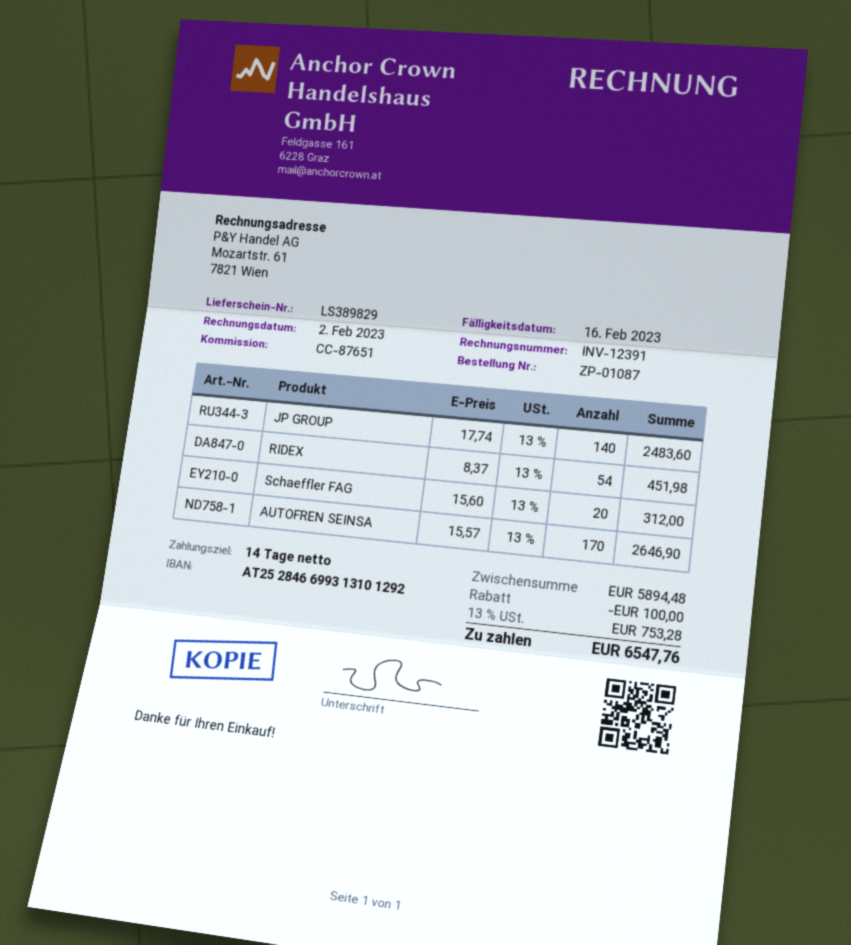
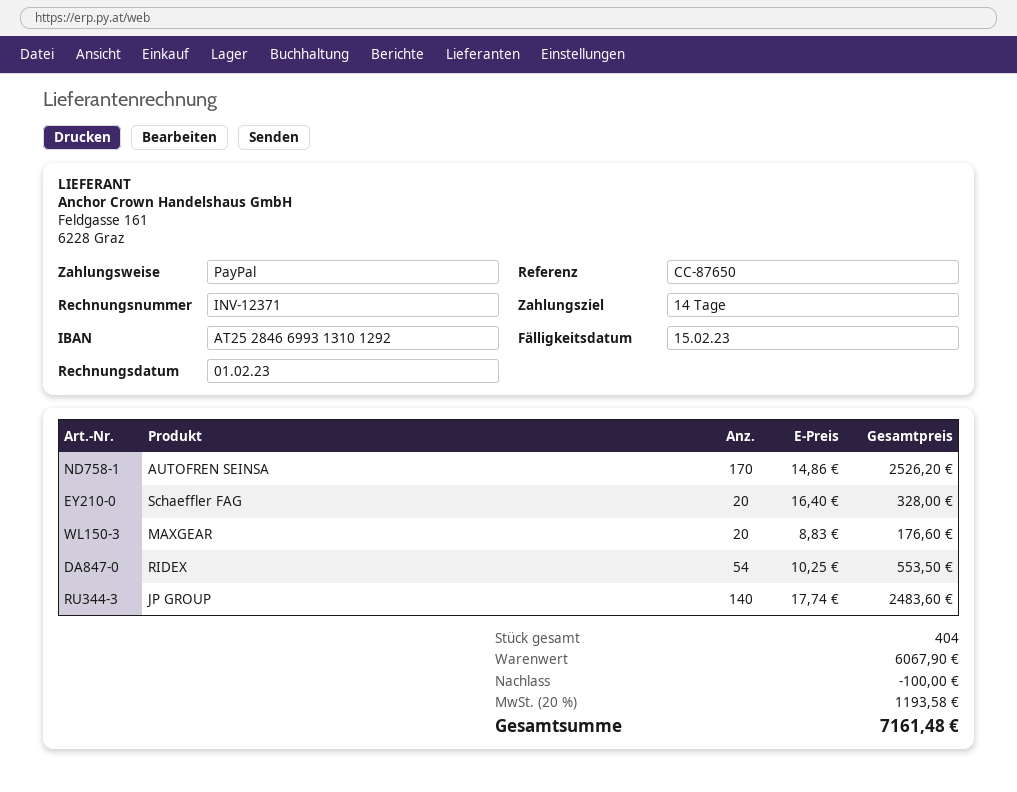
invoice number: INV-12391 -> INV-12371
invoice date: 2023-02-02 -> 2023-02-01
due date: 2023-02-16 -> 2023-02-15
reference: CC-87651 -> CC-87650
RIDEX: 54 x 8.37 = 451.98 -> 54 x 10.25 = 553.50
Schaeffler FAG: 20 x 15.60 = 312.00 -> 20 x 16.40 = 328.00
AUTOFREN SEINSA: 170 x 15.57 = 2646.90 -> 170 x 14.86 = 2526.20
MAXGEAR: none -> 20 x 8.83 = 176.60
subtotal: 5894.48 -> 6067.90
tax: 13% = 753.28 -> 20% = 1193.58
total: 6547.76 -> 7161.48

